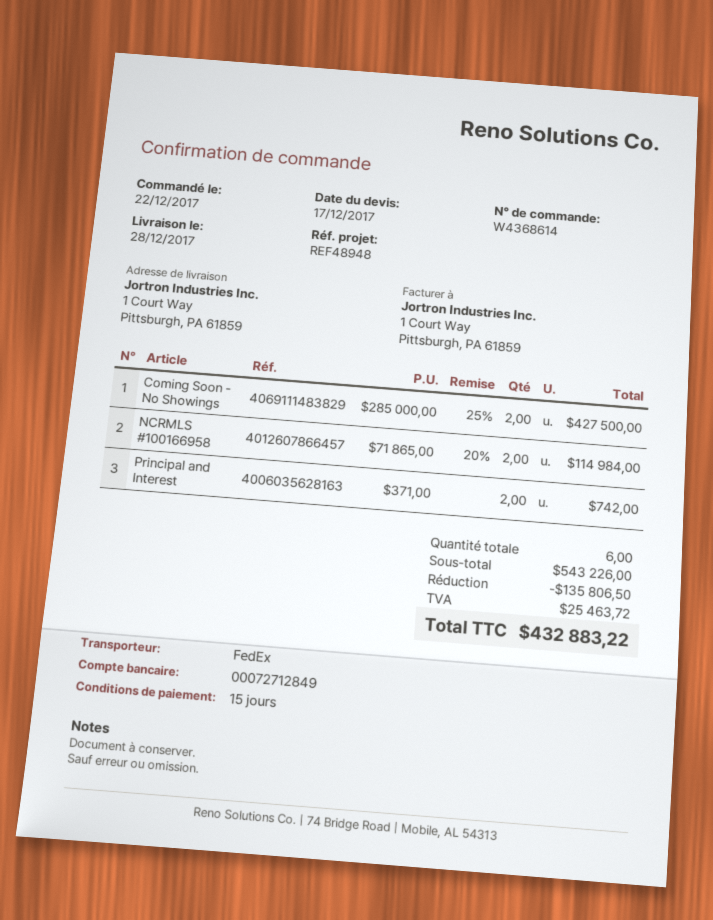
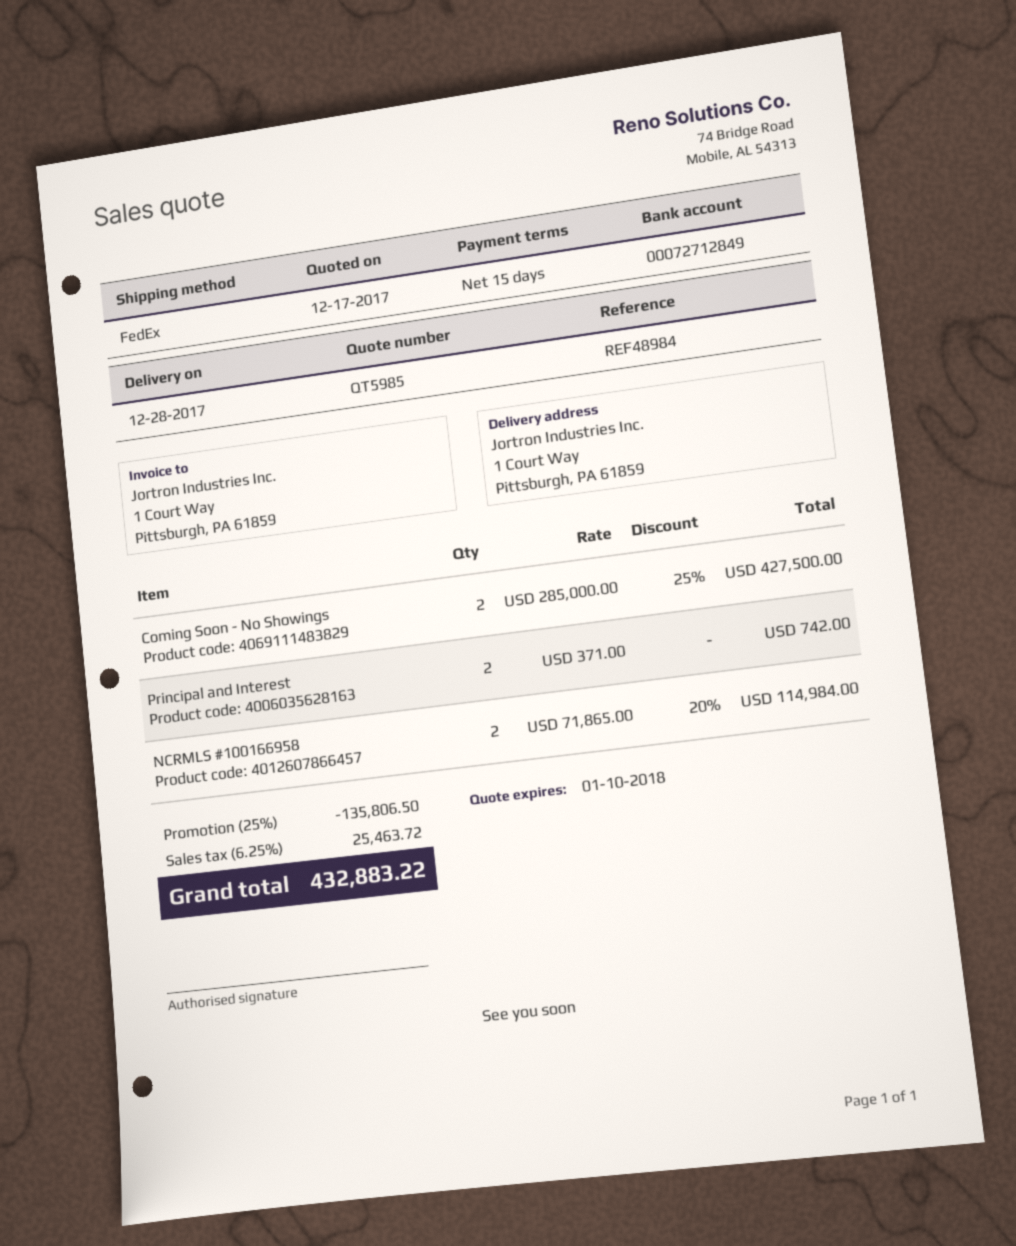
reference: REF48948 -> REF48984

